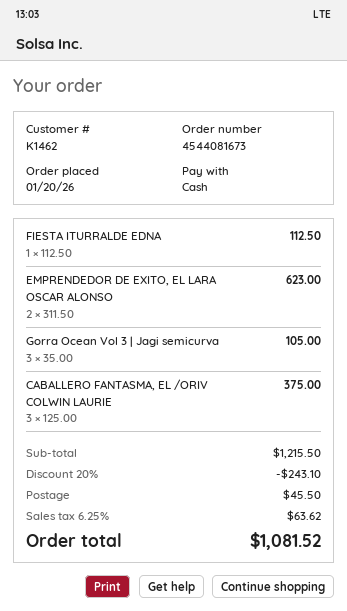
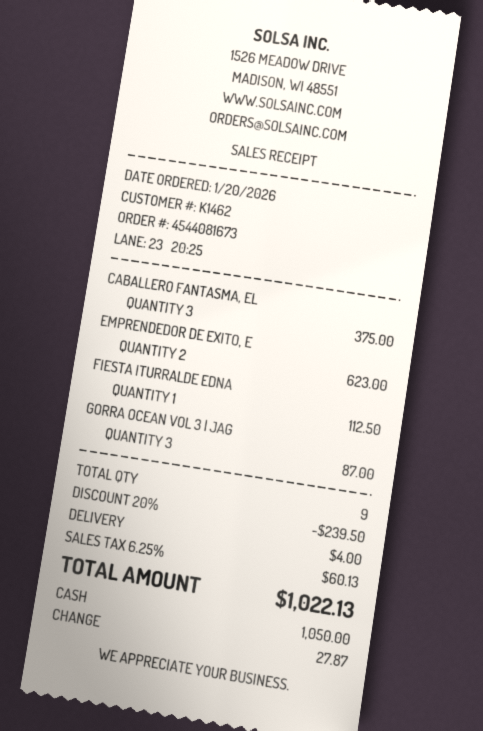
Gorra Ocean Vol 3 | Jagi semicurva: 3 for 105.00 -> 3 for 87.00
discount: 20% = 243.10 -> 20% = 239.50
shipping: 45.50 -> 4.00
tax: 6.25% = 63.62 -> 6.25% = 60.13
total: 1081.52 -> 1022.13

